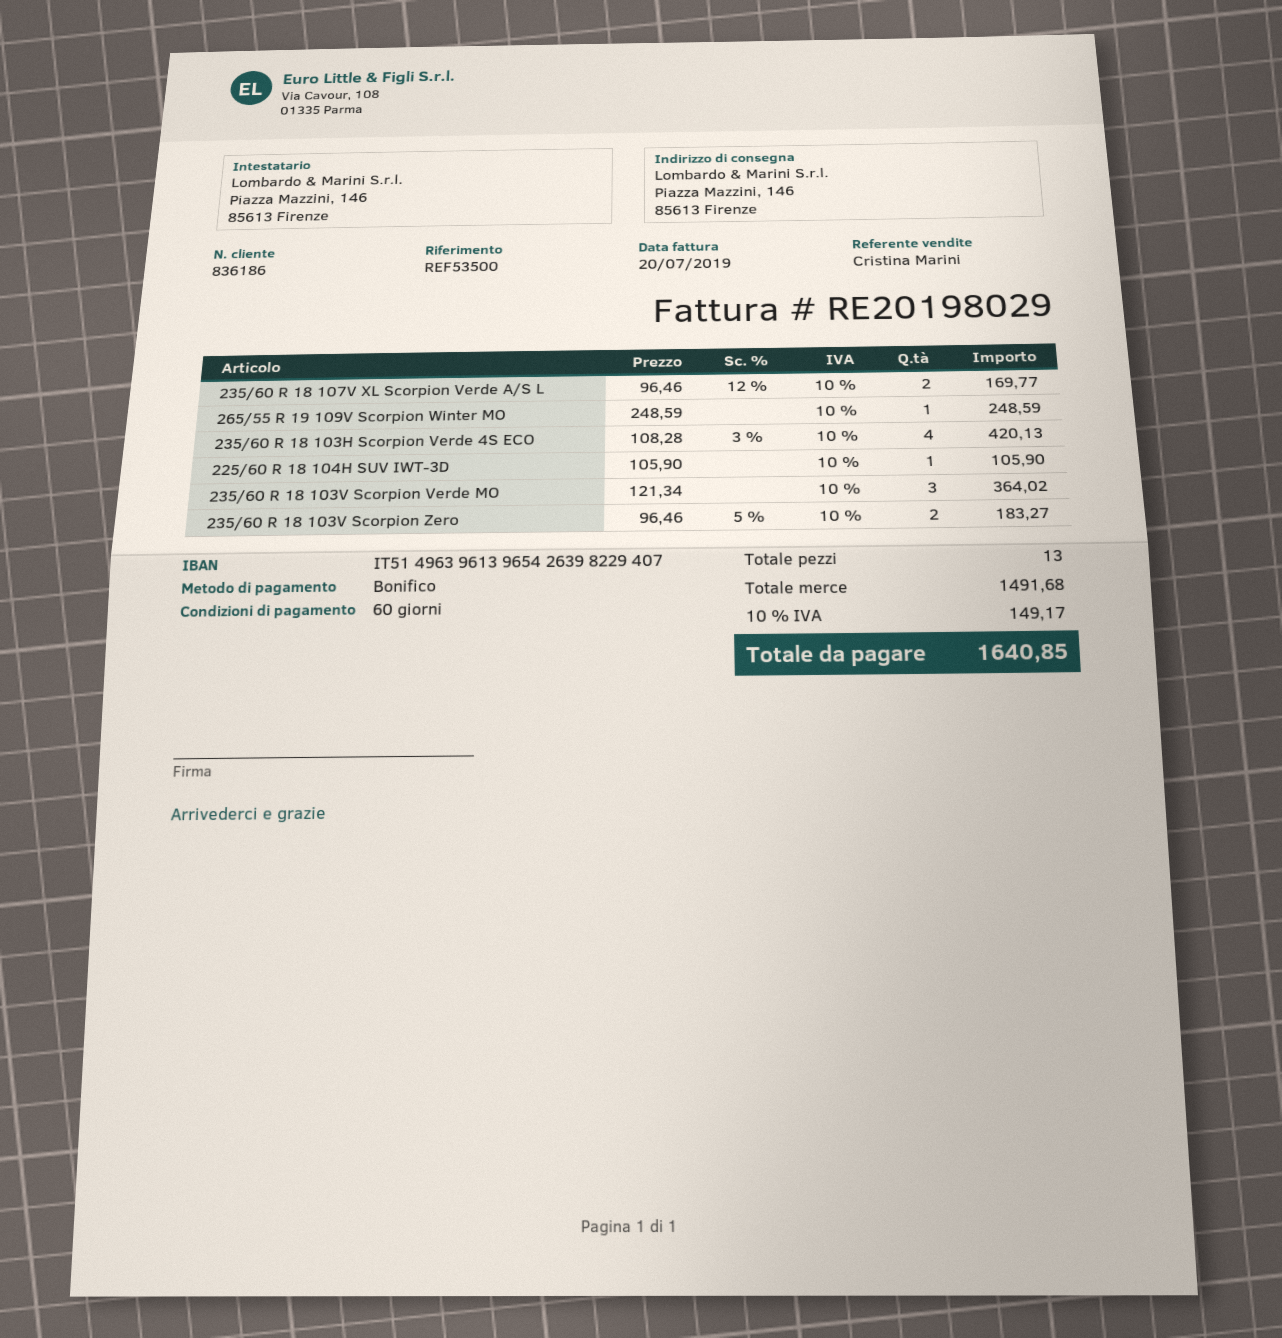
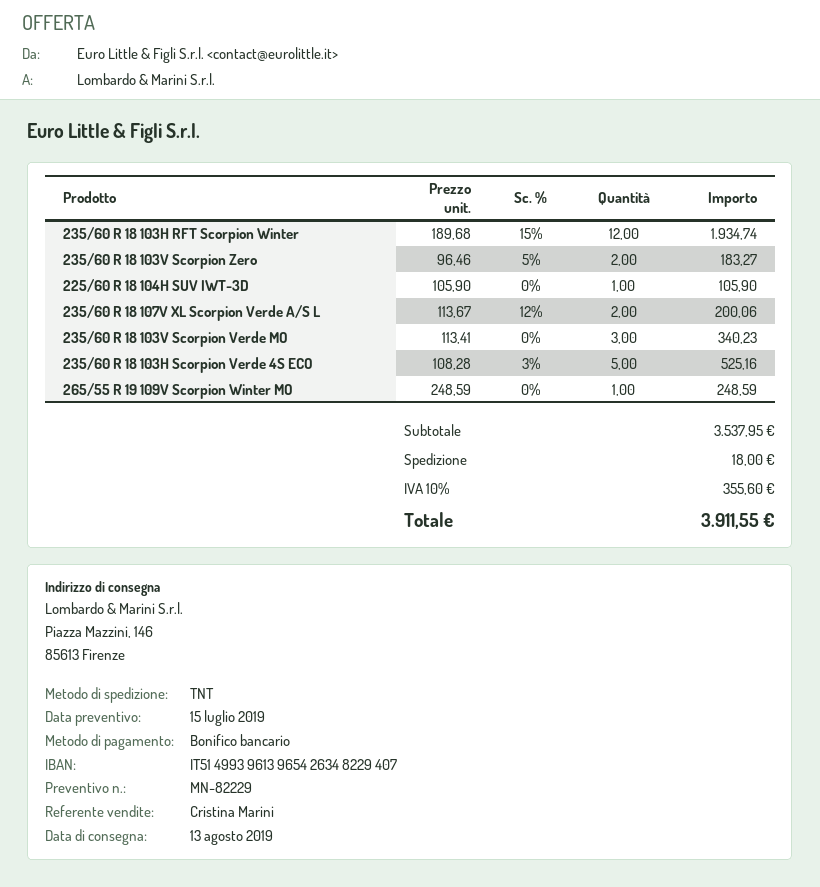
bank account: IT5149639613965426398229407 -> IT5149939613965426348229407
235/60 R 18 107V XL Scorpion Verde A/S L: 2 x 96.46 - 12% = 169.77 -> 2 x 113.67 - 12% = 200.06
235/60 R 18 103H Scorpion Verde 4S ECO: 4 x 108.28 - 3% = 420.13 -> 5 x 108.28 - 3% = 525.16
235/60 R 18 103V Scorpion Verde MO: 3 x 121.34 = 364.02 -> 3 x 113.41 = 340.23
235/60 R 18 103H RFT Scorpion Winter: none -> 12 x 189.68 - 15% = 1934.74
subtotal: 1491.68 -> 3537.95
shipping: none -> 18.00
tax: 10% = 149.17 -> 10% = 355.60
total: 1640.85 -> 3911.55

